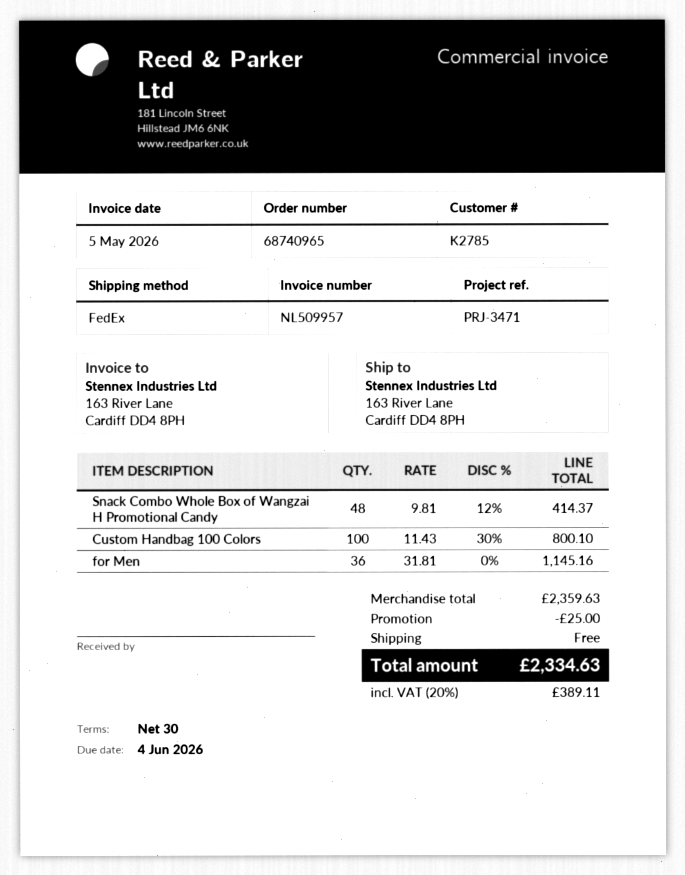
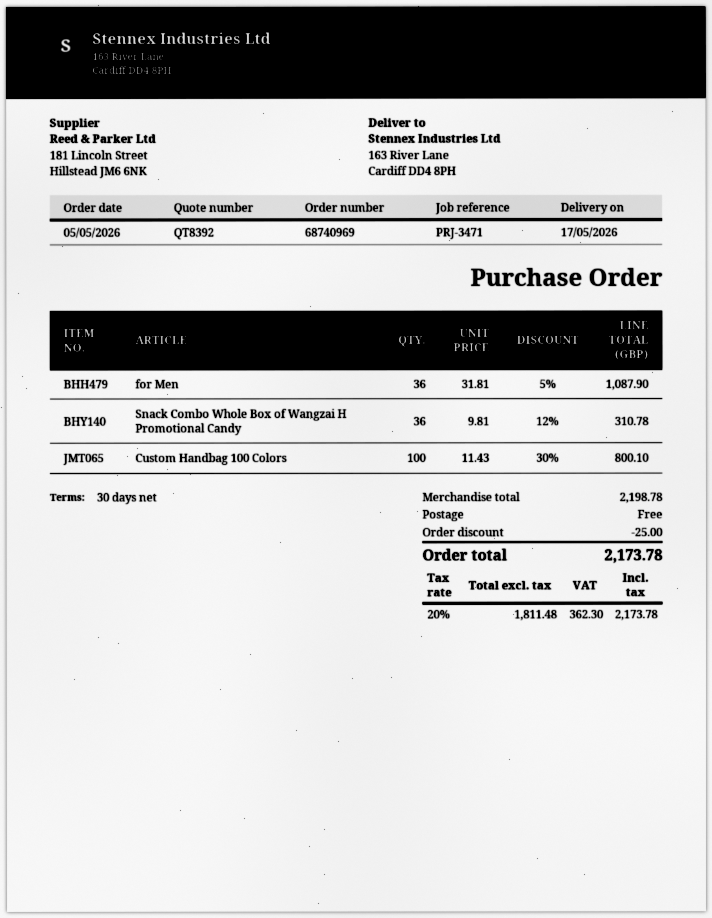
order number: 68740965 -> 68740969
Snack Combo Whole Box of Wangzai H Promotional Candy: 48 x 9.81 - 12% = 414.37 -> 36 x 9.81 - 12% = 310.78
for Men: 36 x 31.81 = 1145.16 -> 36 x 31.81 - 5% = 1087.90
subtotal: 2359.63 -> 2198.78
tax: 20% = 389.11 -> 20% = 362.30
total: 2334.63 -> 2173.78

